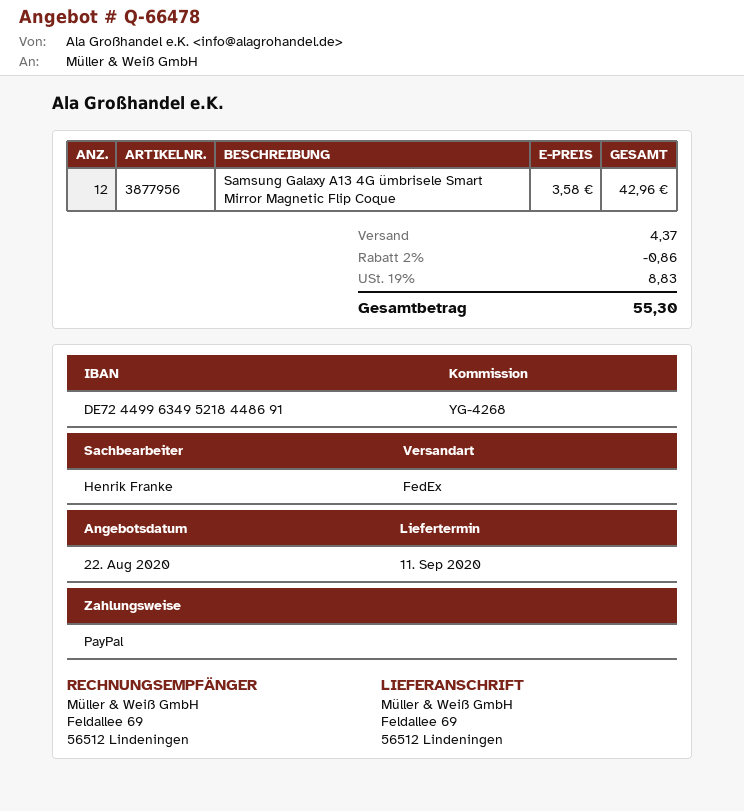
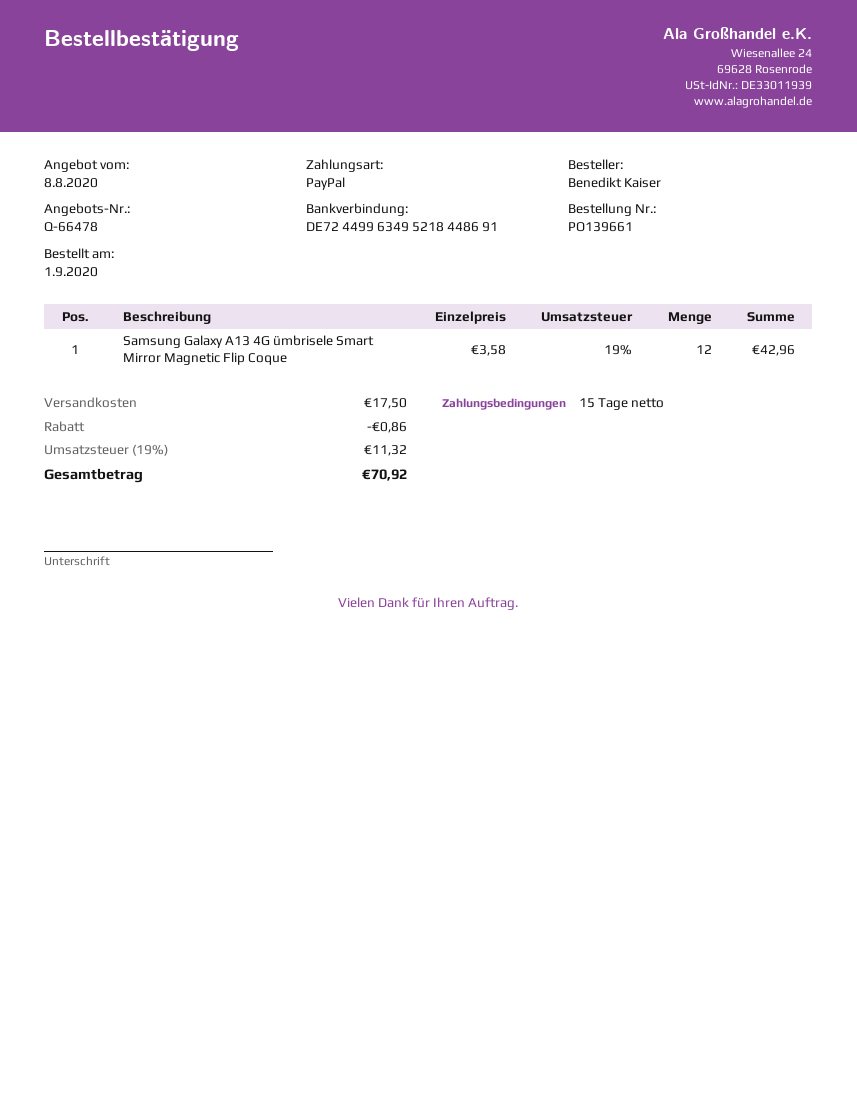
quote date: 2020-08-22 -> 2020-08-08
shipping: 4.37 -> 17.50
tax: 19% = 8.83 -> 19% = 11.32
total: 55.30 -> 70.92

